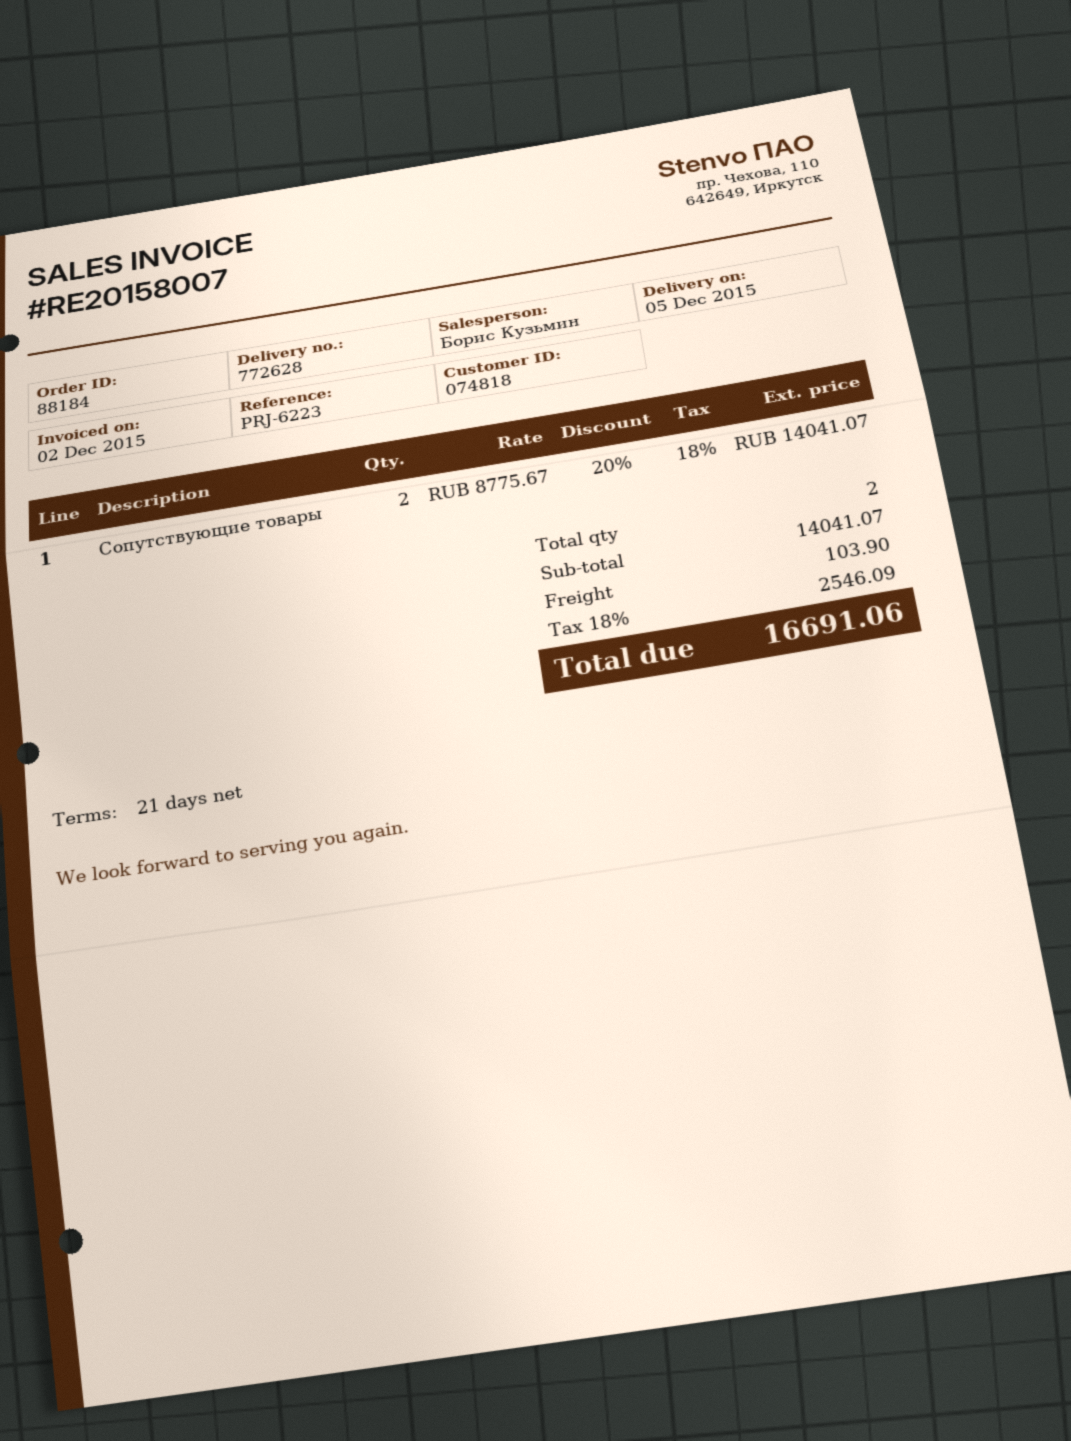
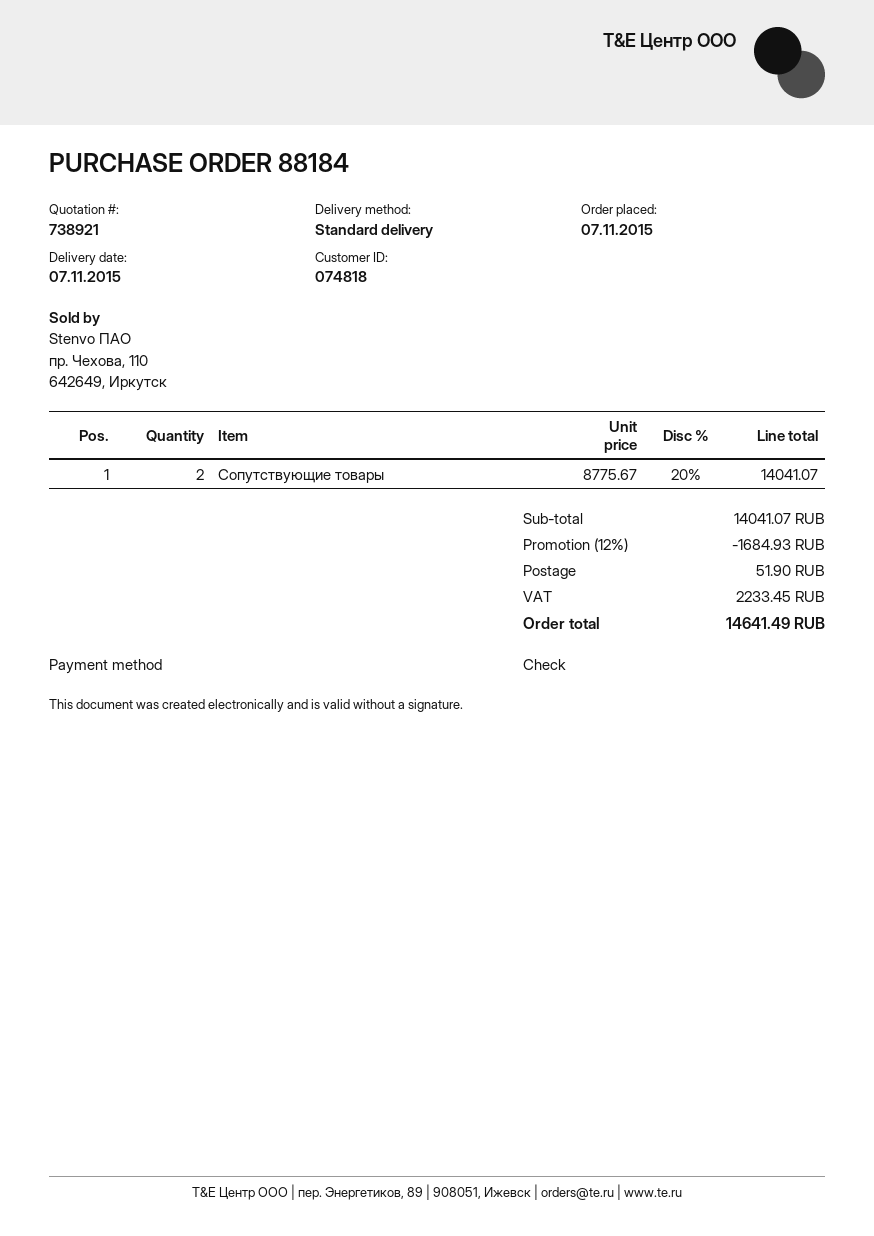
delivery date: 2015-12-05 -> 2015-11-07
discount: none -> 12% = 1684.93
shipping: 103.90 -> 51.90
tax: 2546.09 -> 2233.45
total: 16691.06 -> 14641.49

